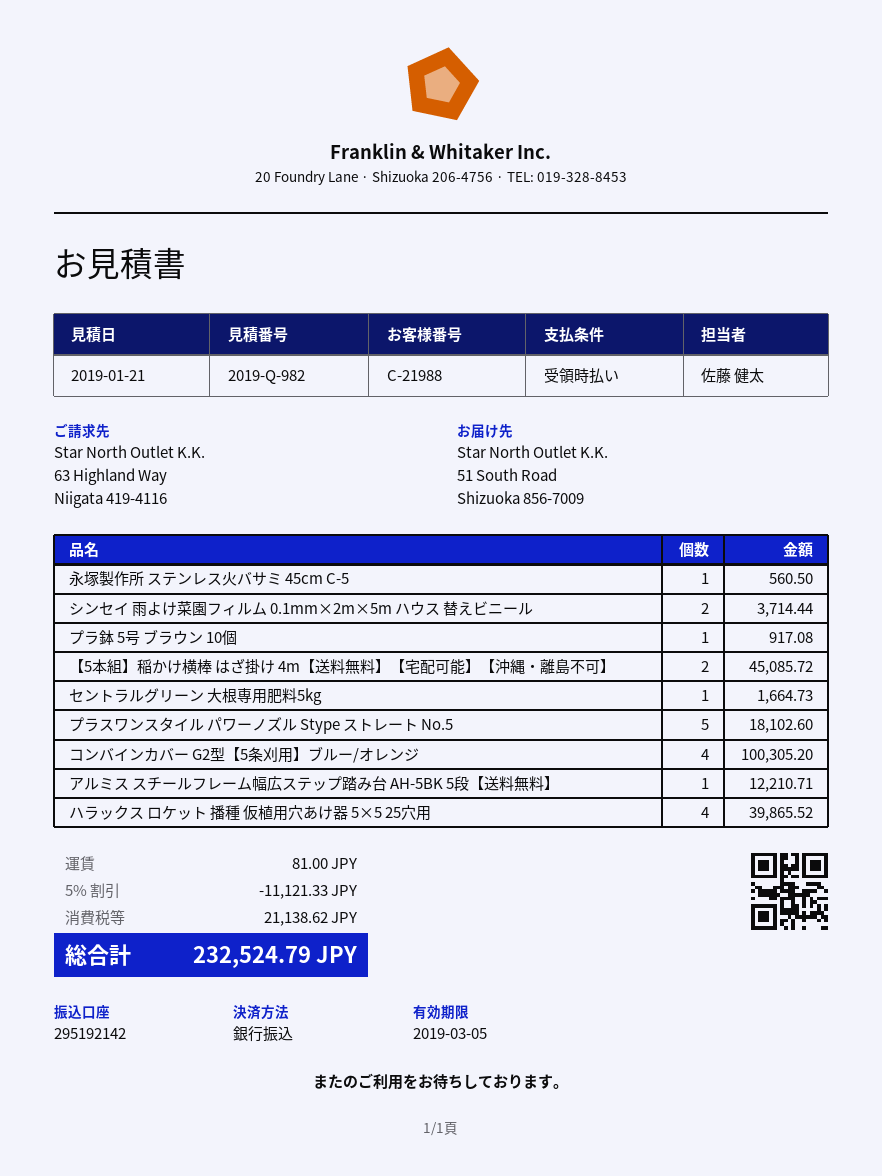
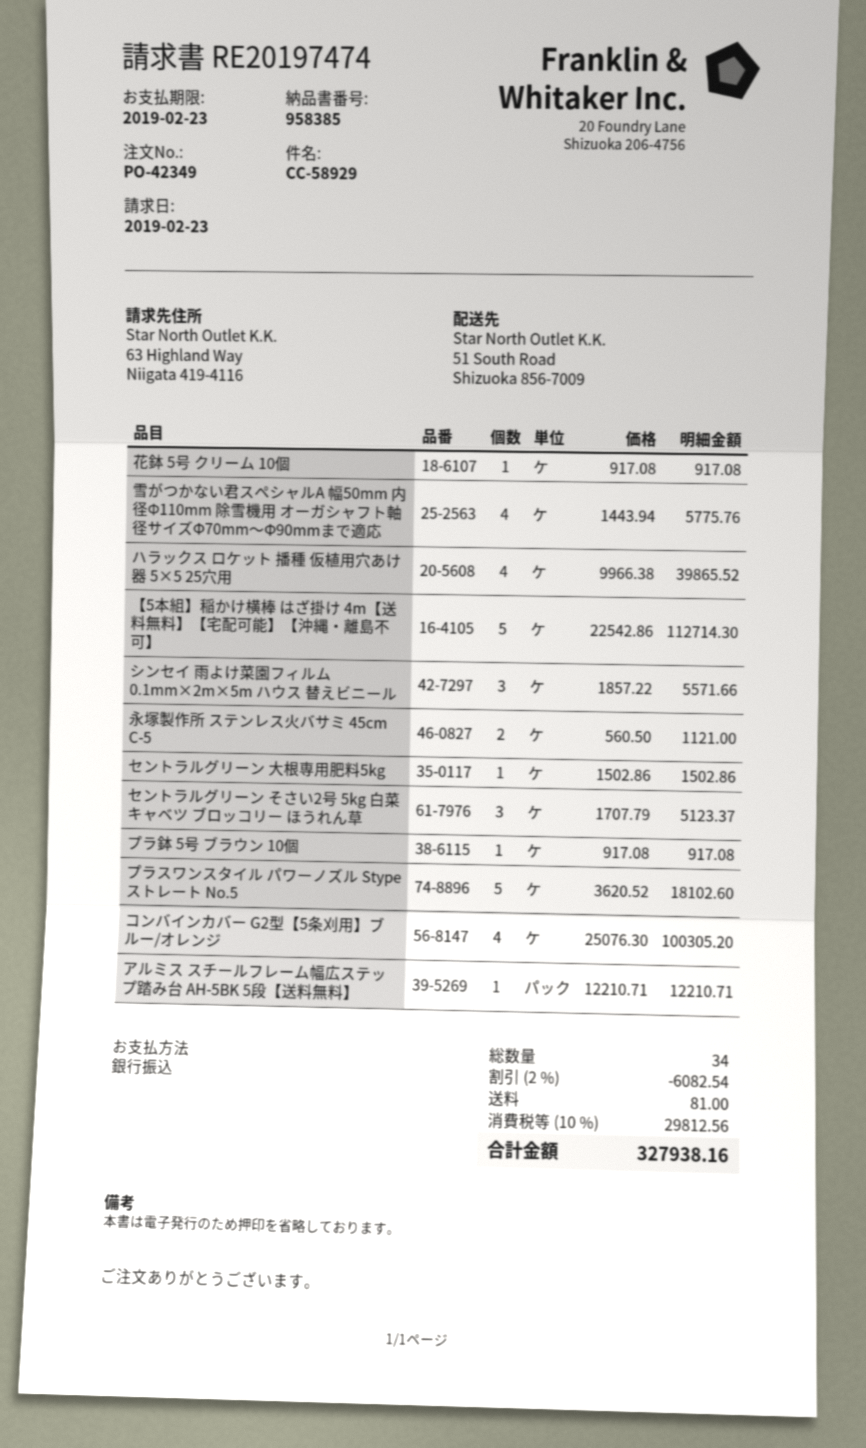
永塚製作所 ステンレス火バサミ 45cm C-5: 1 for 560.50 -> 2 for 1121.00
シンセイ 雨よけ菜園フィルム 0.1mm×2m×5m ハウス 替えビニール: 2 for 3714.44 -> 3 for 5571.66
【5本組】稲かけ横棒 はざ掛け 4m【送料無料】【宅配可能】【沖縄・離島不可】: 2 for 45085.72 -> 5 for 112714.30
セントラルグリーン 大根専用肥料5kg: 1 for 1664.73 -> 1 for 1502.86
花鉢 5号 クリーム 10個: none -> 1 for 917.08
雪がつかない君スペシャルA 幅50mm 内径Φ110mm 除雪機用 オーガシャフト軸径サイズΦ70mm〜Φ90mmまで適応: none -> 4 for 5775.76
セントラルグリーン そさい2号 5kg 白菜 キャベツ ブロッコリー ほうれん草: none -> 3 for 5123.37
discount: 5% = 11121.33 -> 2% = 6082.54
tax: 21138.62 -> 29812.56
total: 232524.79 -> 327938.16

